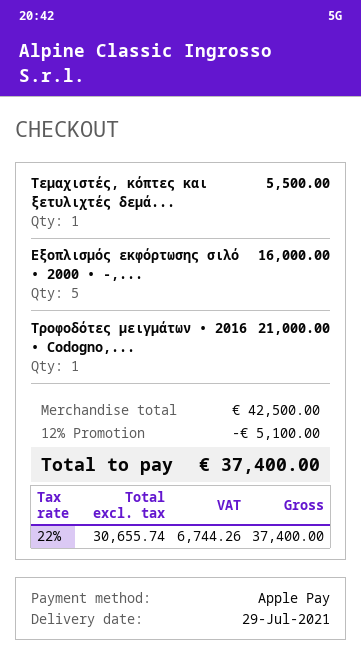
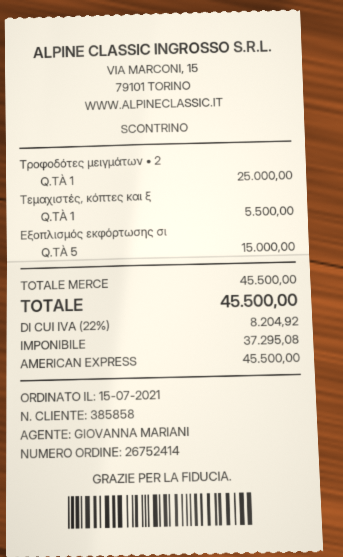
payment method: Apple Pay -> American Express
Εξοπλισμός εκφόρτωσης σιλό • 2000 • -,...: 5 for 16000.00 -> 5 for 15000.00
Τροφοδότες μειγμάτων • 2016 • Codogno,...: 1 for 21000.00 -> 1 for 25000.00
subtotal: 42500.00 -> 45500.00
discount: 12% = 5100.00 -> none
net: 30655.74 -> 37295.08
tax: 22% = 6744.26 -> 22% = 8204.92
total: 37400.00 -> 45500.00

